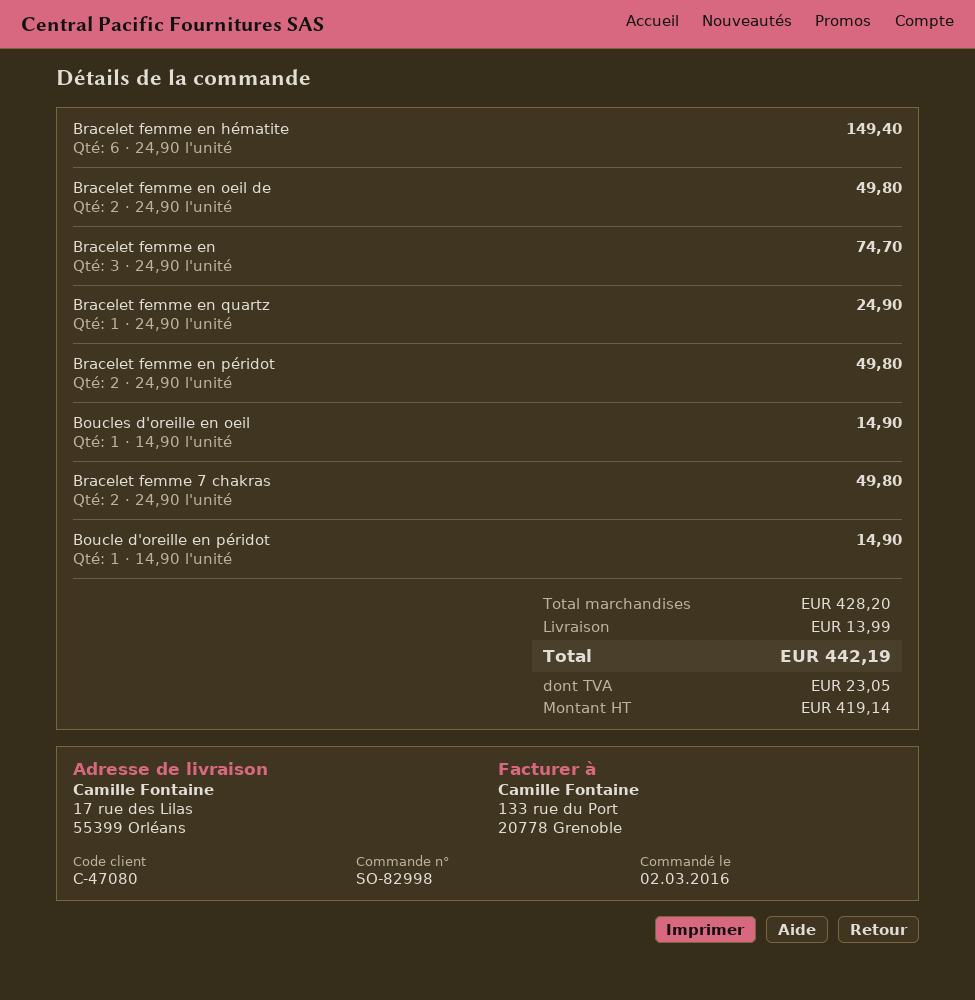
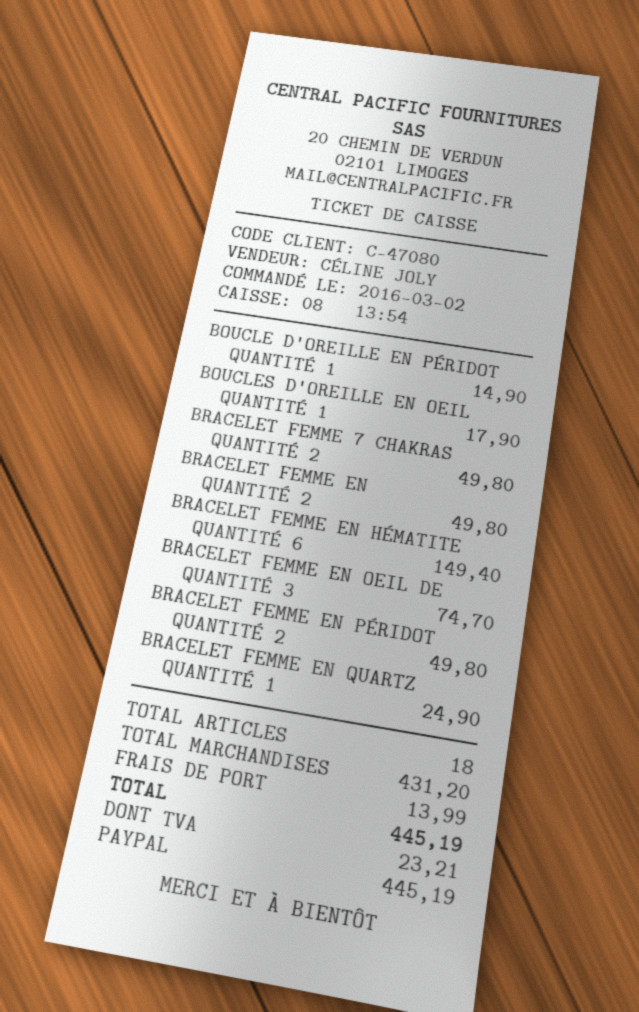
Bracelet femme en oeil de: 2 for 49.80 -> 3 for 74.70
Bracelet femme en: 3 for 74.70 -> 2 for 49.80
Boucles d'oreille en oeil: 1 for 14.90 -> 1 for 17.90
subtotal: 428.20 -> 431.20
tax: 23.05 -> 23.21
total: 442.19 -> 445.19

